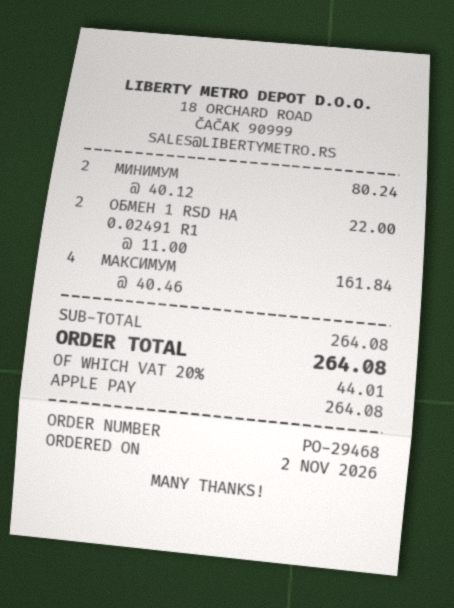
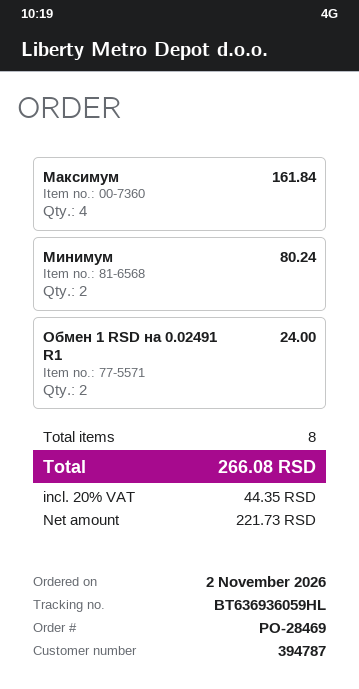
order number: PO-29468 -> PO-28469
ОБМЕН 1 RSD НА 0.02491 R1: 2 for 22.00 -> 2 for 24.00
tax: 20% = 44.01 -> 20% = 44.35
total: 264.08 -> 266.08

